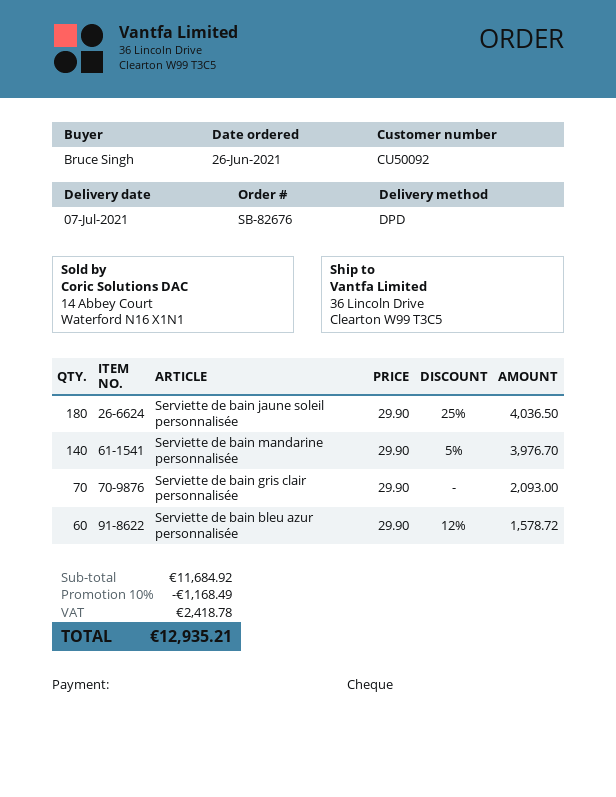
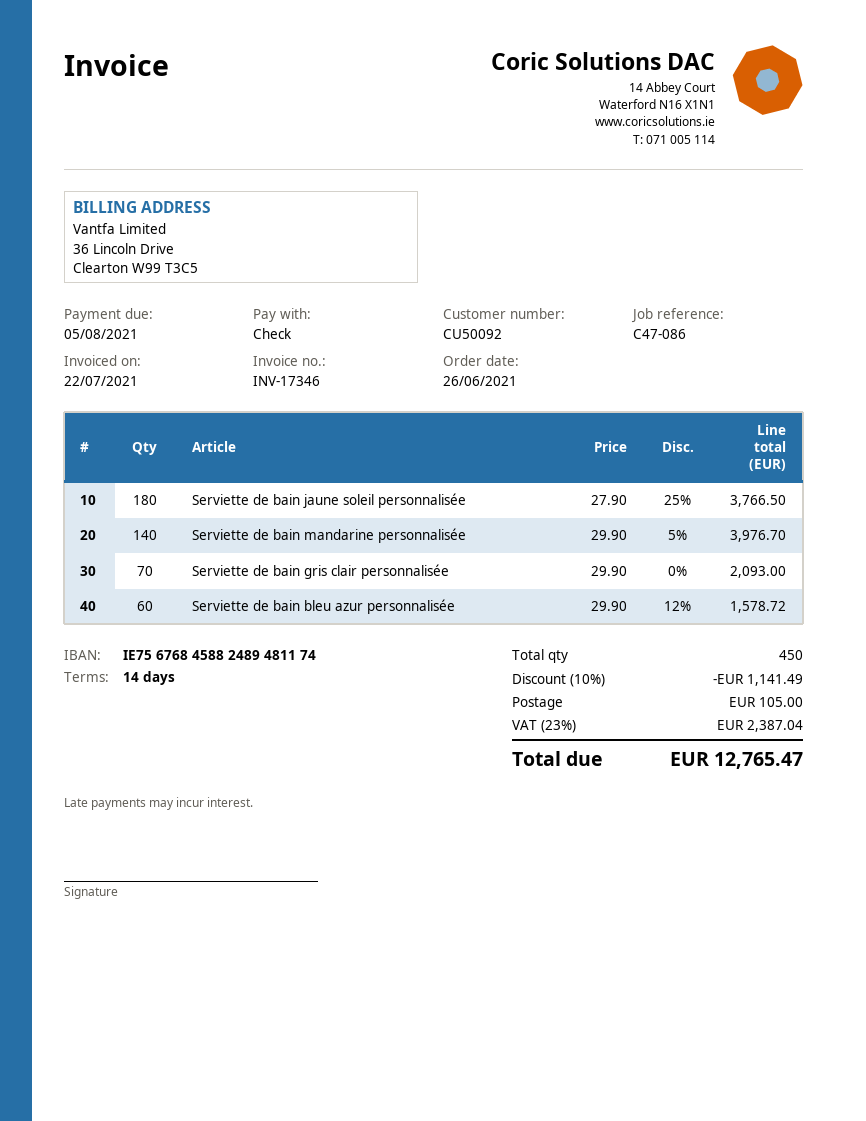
Serviette de bain jaune soleil personnalisée: 180 x 29.90 - 25% = 4036.50 -> 180 x 27.90 - 25% = 3766.50
discount: 10% = 1168.49 -> 10% = 1141.49
shipping: none -> 105.00
tax: 2418.78 -> 2387.04
total: 12935.21 -> 12765.47

